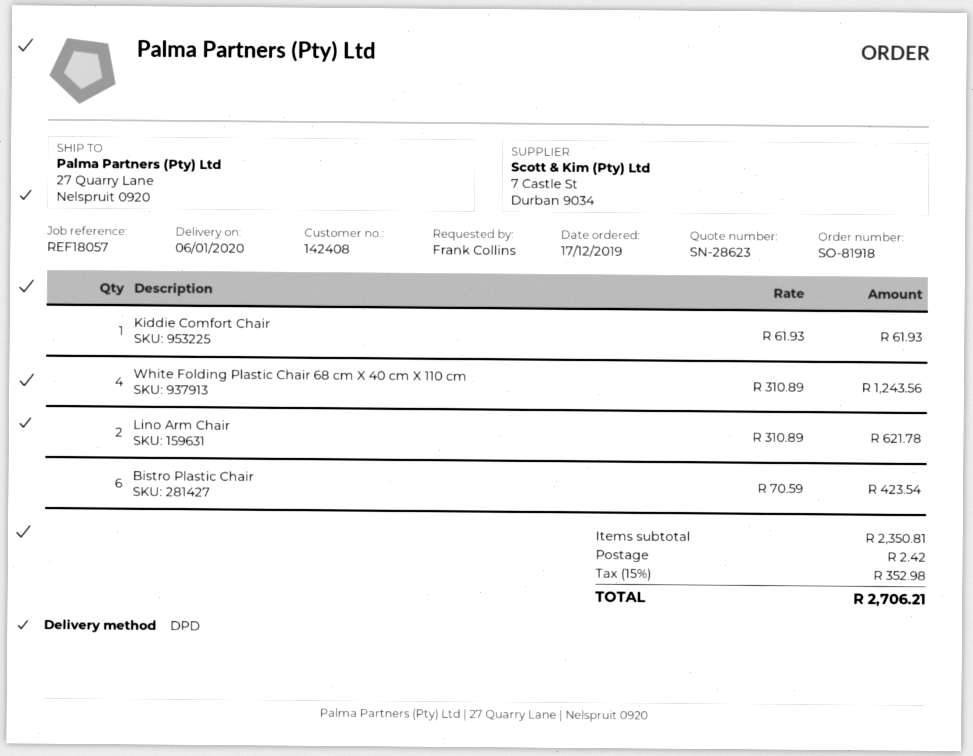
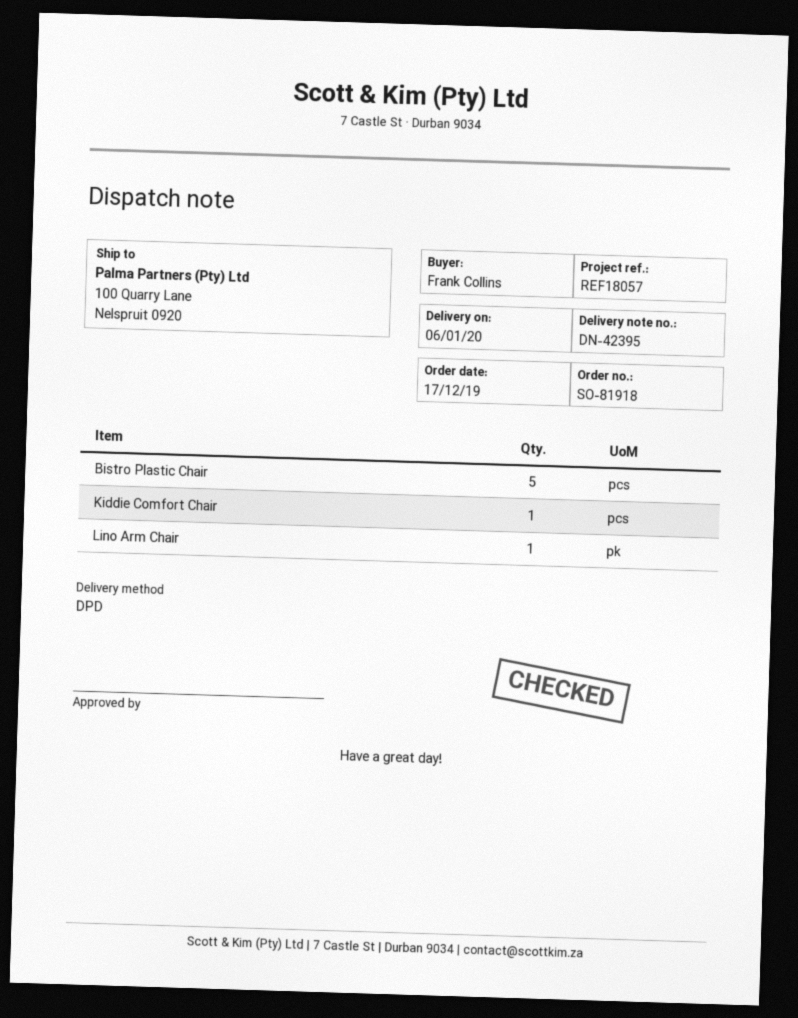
ship to: 27 Quarry Lane, Nelspruit 0920 -> 100 Quarry Lane, Nelspruit 0920
White Folding Plastic Chair 68 cm X 40 cm X 110 cm: 4 -> none
Lino Arm Chair: 2 -> 1
Bistro Plastic Chair: 6 -> 5

